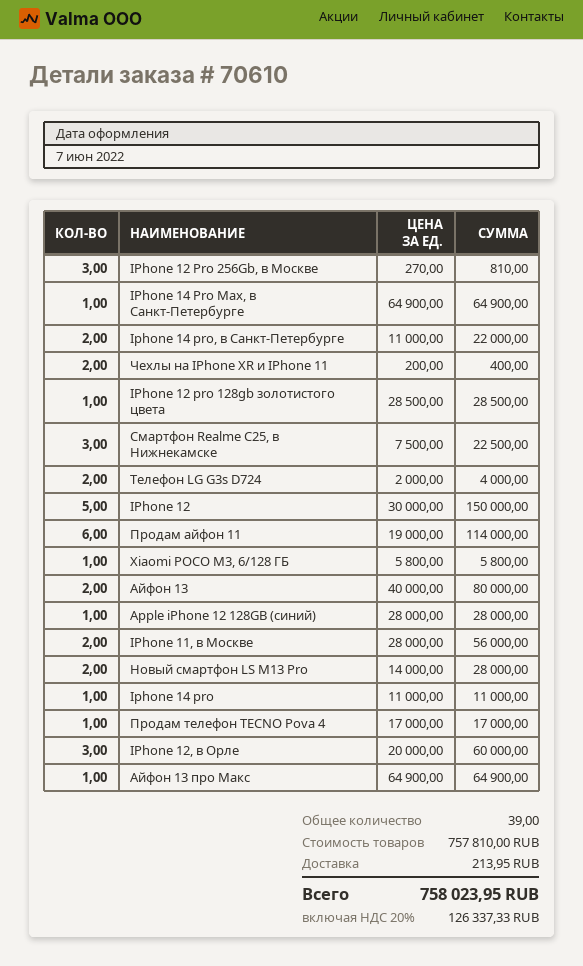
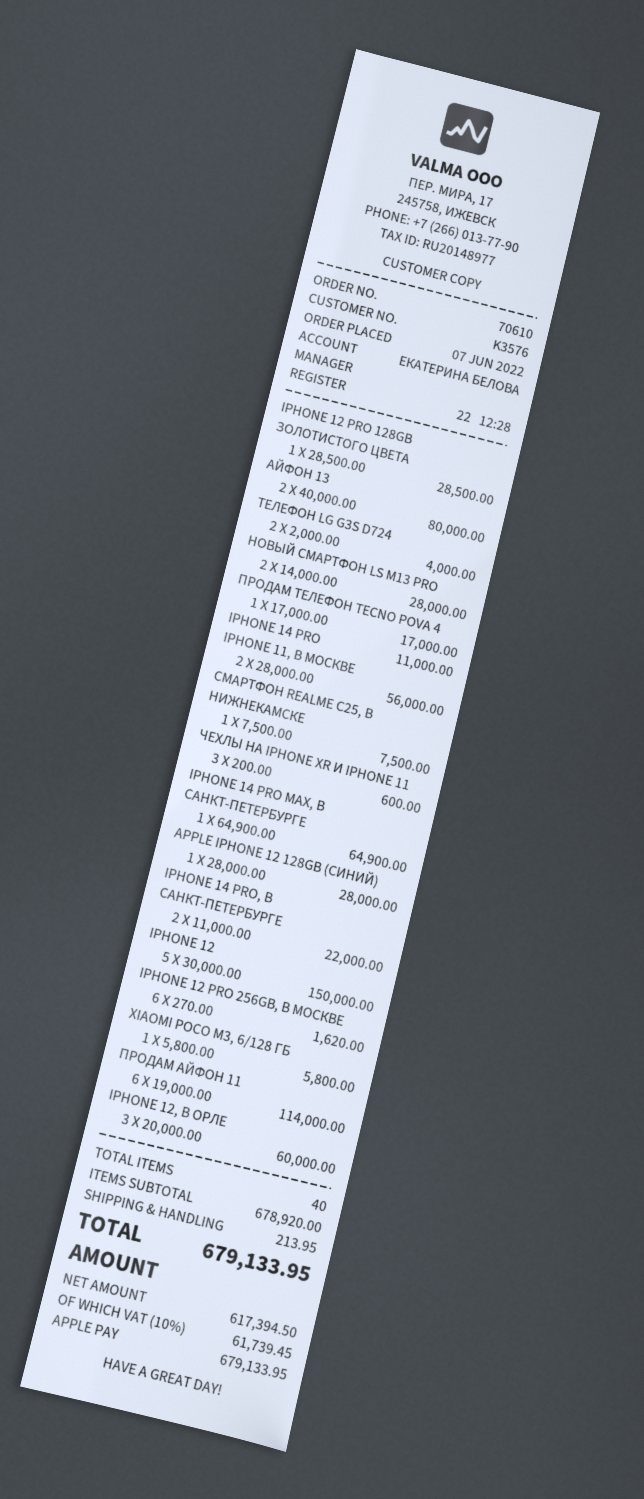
IPhone 12 Pro 256Gb, в Москве: 3 x 270.00 = 810.00 -> 6 x 270.00 = 1620.00
Чехлы на IPhone XR и IPhone 11: 2 x 200.00 = 400.00 -> 3 x 200.00 = 600.00
Смартфон Realme С25, в Нижнекамске: 3 x 7500.00 = 22500.00 -> 1 x 7500.00 = 7500.00
Айфон 13 про Макс: 1 x 64900.00 = 64900.00 -> none
total quantity: 39 -> 40
subtotal: 757810.00 -> 678920.00
tax: 20% = 126337.33 -> 10% = 61739.45
total: 758023.95 -> 679133.95

